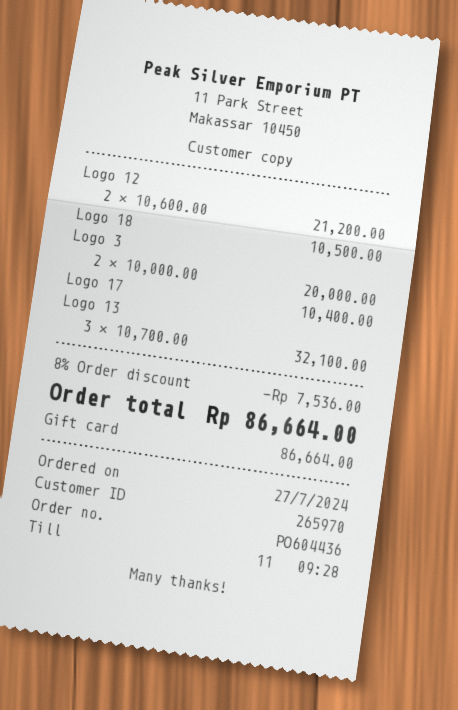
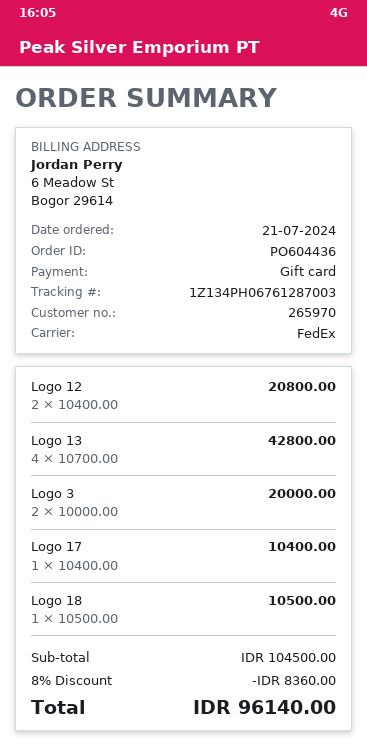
order date: 2024-07-27 -> 2024-07-21
Logo 12: 2 x 10600.00 = 21200.00 -> 2 x 10400.00 = 20800.00
Logo 13: 3 x 10700.00 = 32100.00 -> 4 x 10700.00 = 42800.00
discount: 8% = 7536.00 -> 8% = 8360.00
total: 86664.00 -> 96140.00

